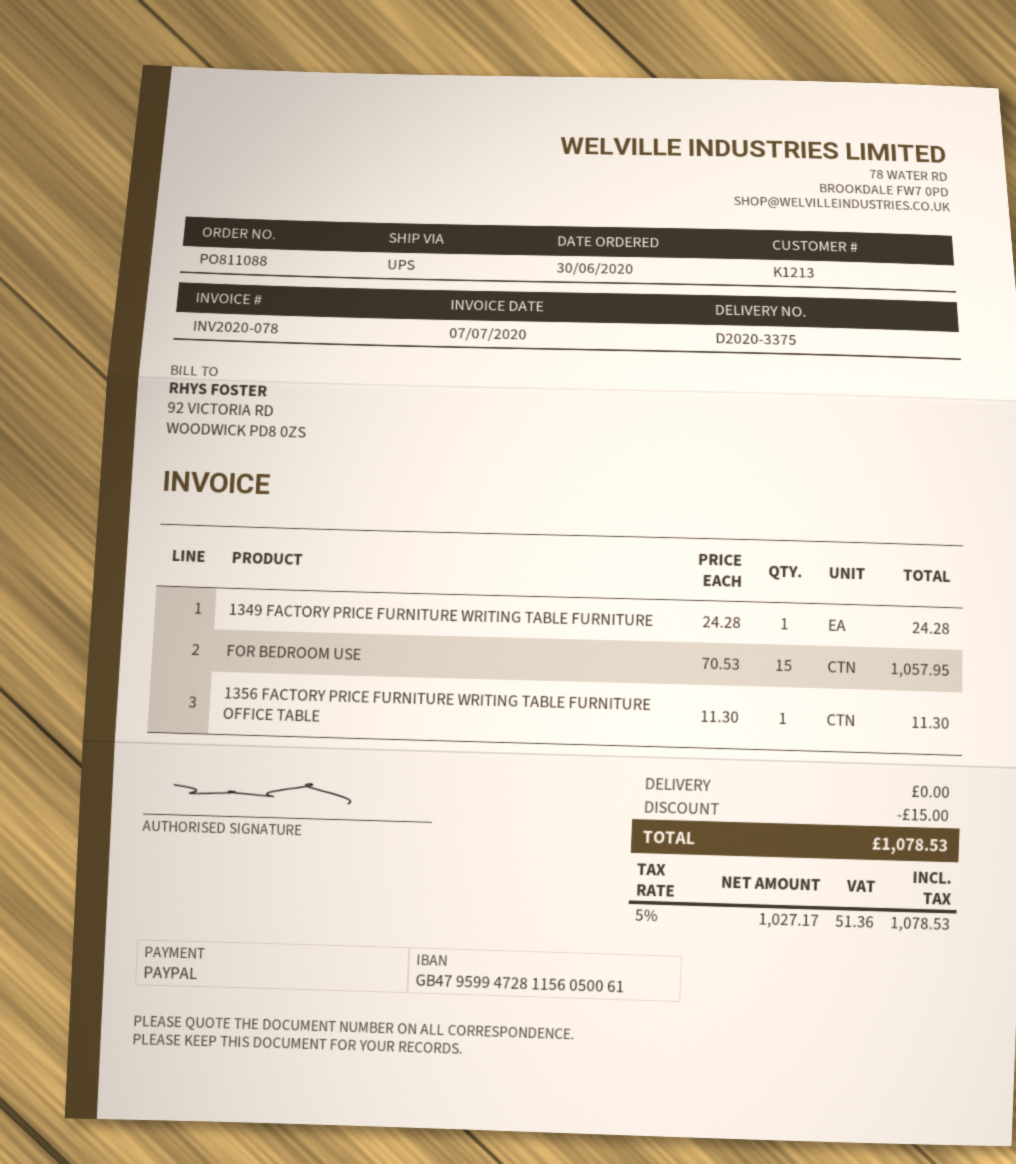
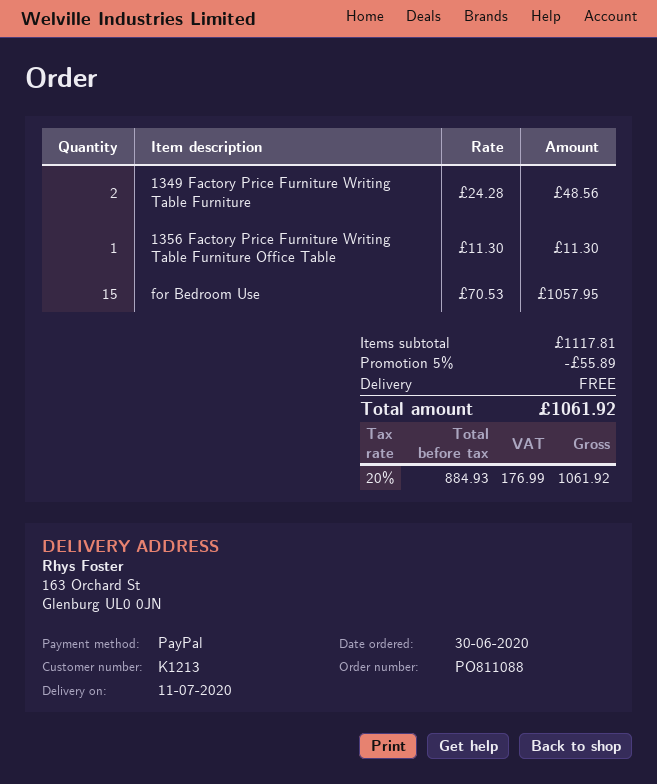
1349 FACTORY PRICE FURNITURE WRITING TABLE FURNITURE: 1 x 24.28 = 24.28 -> 2 x 24.28 = 48.56
discount: 15.00 -> 55.89
net: 1027.17 -> 884.93
tax: 5% = 51.36 -> 20% = 176.99
total: 1078.53 -> 1061.92

